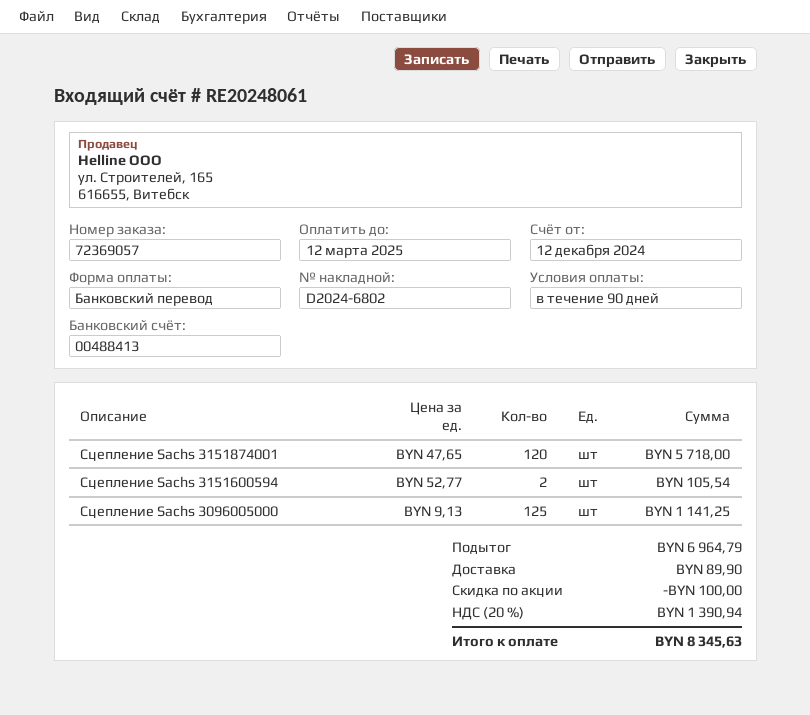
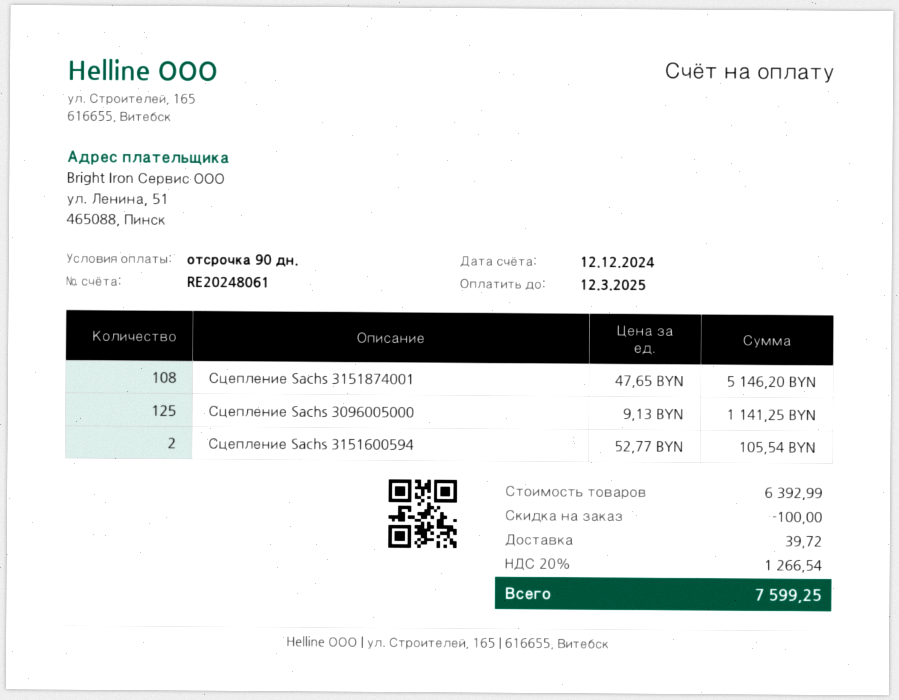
Сцепление Sachs 3151874001: 120 x 47.65 = 5718.00 -> 108 x 47.65 = 5146.20
subtotal: 6964.79 -> 6392.99
shipping: 89.90 -> 39.72
tax: 20% = 1390.94 -> 20% = 1266.54
total: 8345.63 -> 7599.25

